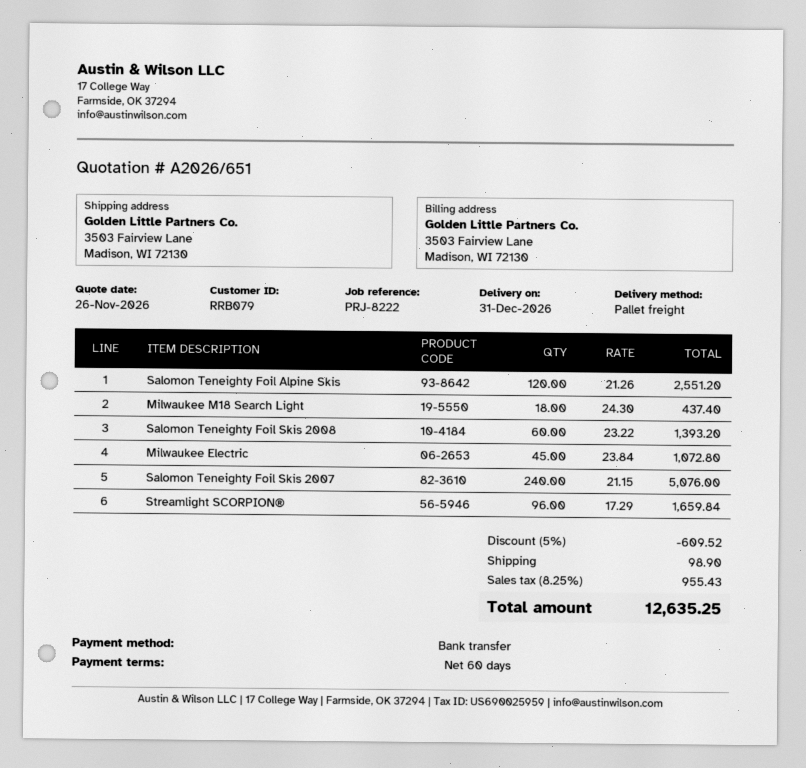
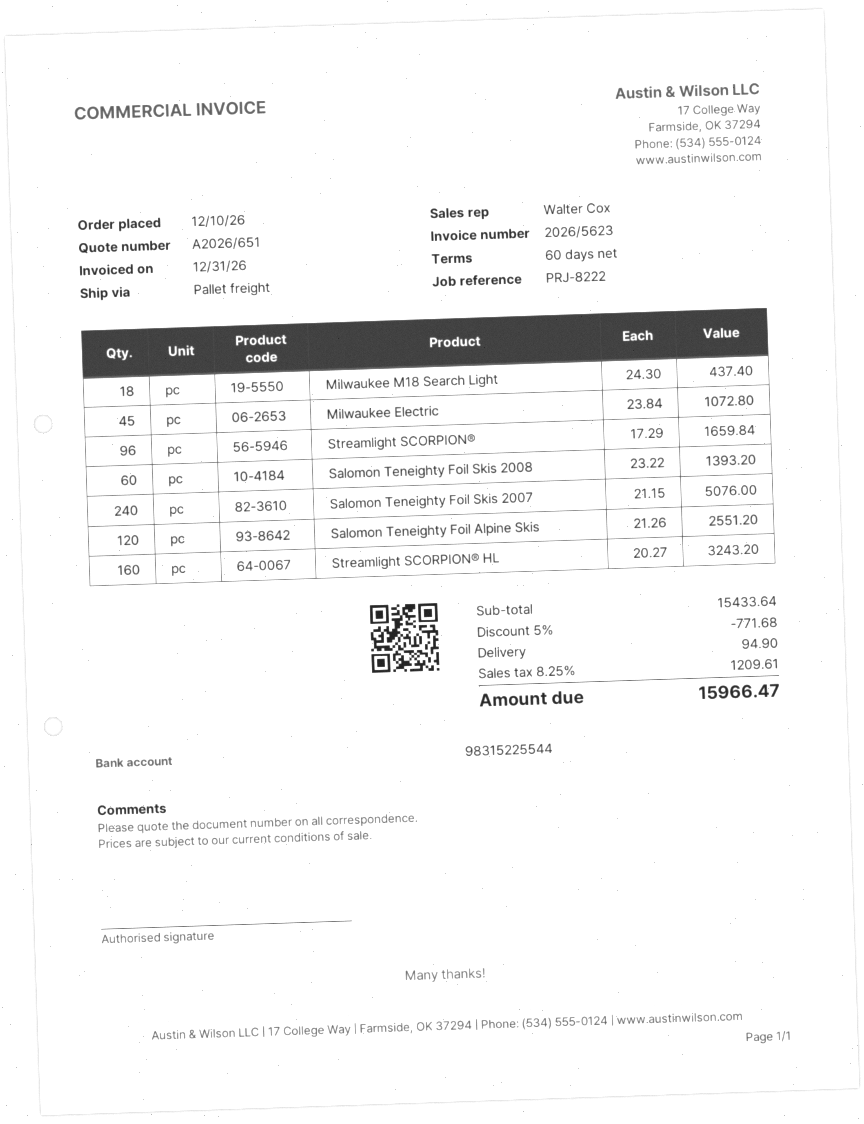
Streamlight SCORPION® HL: none -> 160 x 20.27 = 3243.20
discount: 5% = 609.52 -> 5% = 771.68
shipping: 98.90 -> 94.90
tax: 8.25% = 955.43 -> 8.25% = 1209.61
total: 12635.25 -> 15966.47

